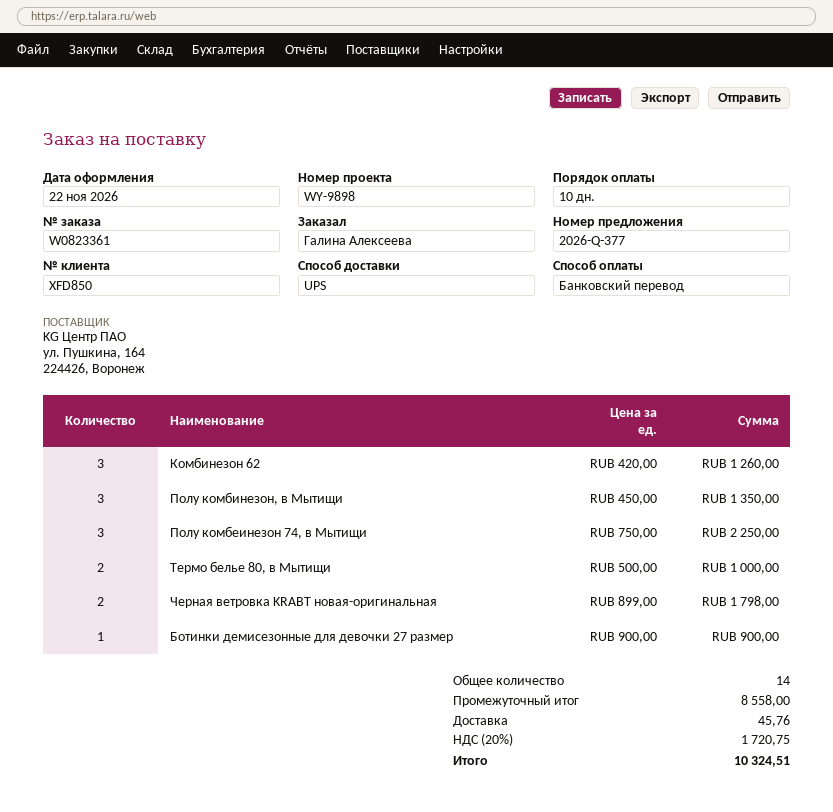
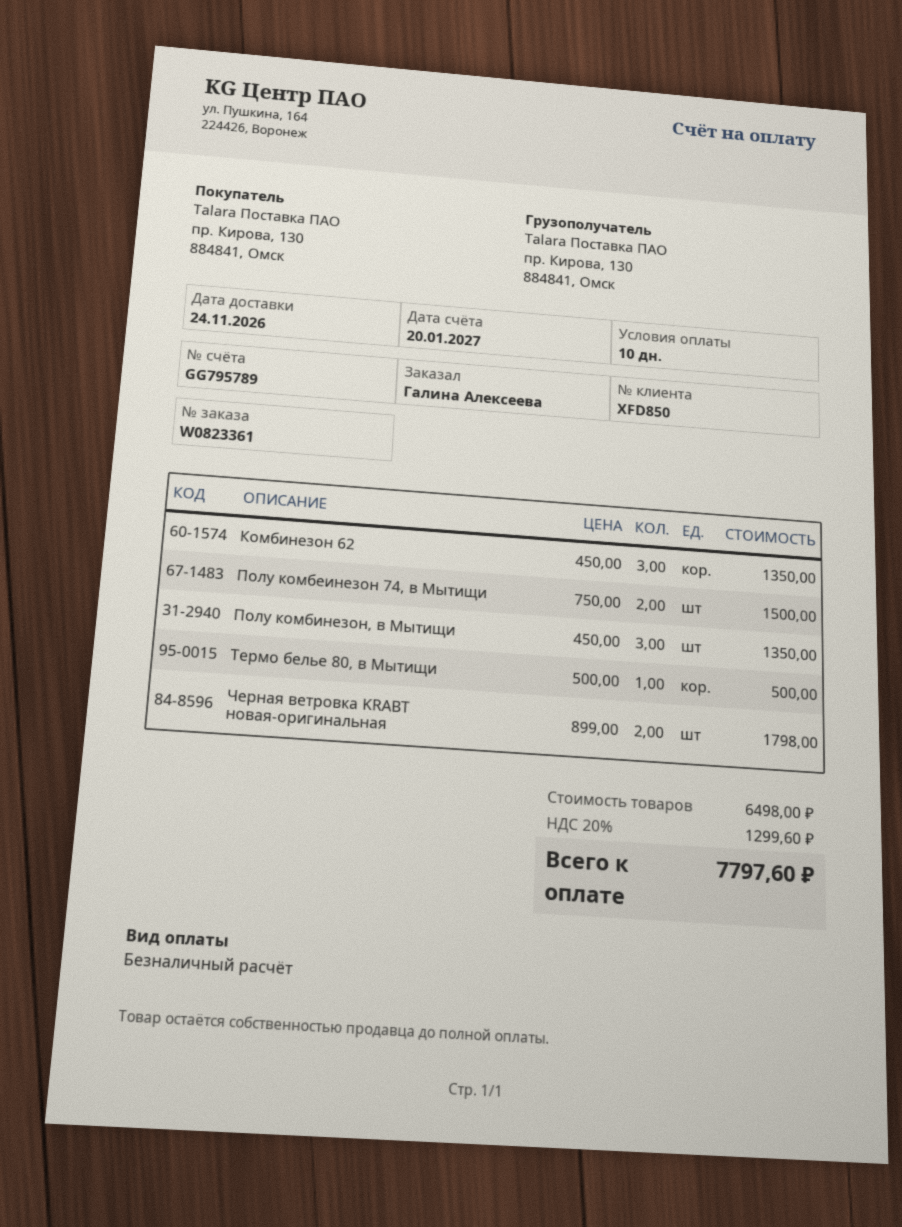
Комбинезон 62: 3 x 420.00 = 1260.00 -> 3 x 450.00 = 1350.00
Полу комбеинезон 74, в Мытищи: 3 x 750.00 = 2250.00 -> 2 x 750.00 = 1500.00
Термо белье 80, в Мытищи: 2 x 500.00 = 1000.00 -> 1 x 500.00 = 500.00
Ботинки демисезонные для девочки 27 размер: 1 x 900.00 = 900.00 -> none
subtotal: 8558.00 -> 6498.00
shipping: 45.76 -> none
tax: 20% = 1720.75 -> 20% = 1299.60
total: 10324.51 -> 7797.60

